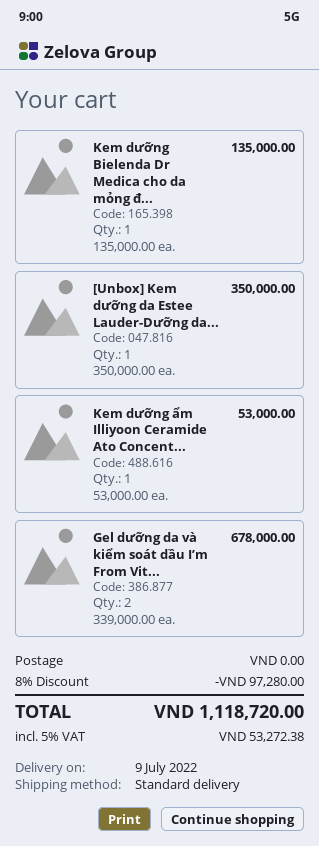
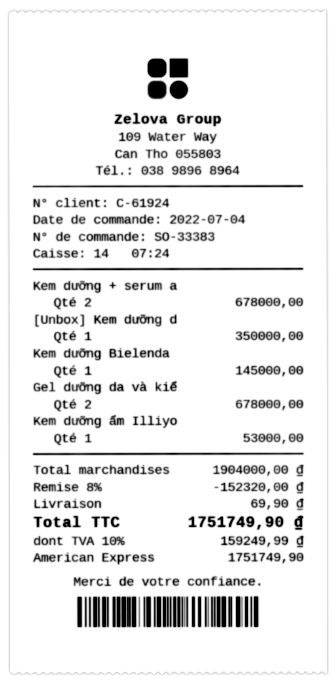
Kem dưỡng Bielenda Dr Medica cho da mỏng đ...: 1 for 135000.00 -> 1 for 145000.00
Kem dưỡng + serum a: none -> 2 for 678000.00
discount: 8% = 97280.00 -> 8% = 152320.00
shipping: 0.00 -> 69.90
tax: 5% = 53272.38 -> 10% = 159249.99
total: 1118720.00 -> 1751749.90

